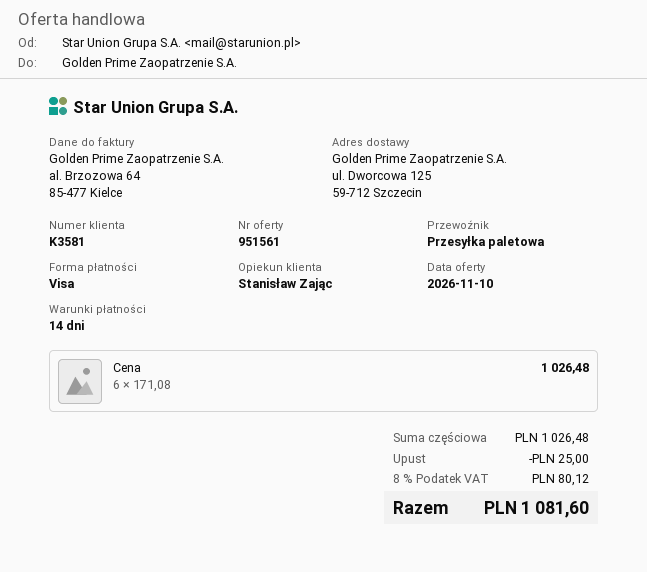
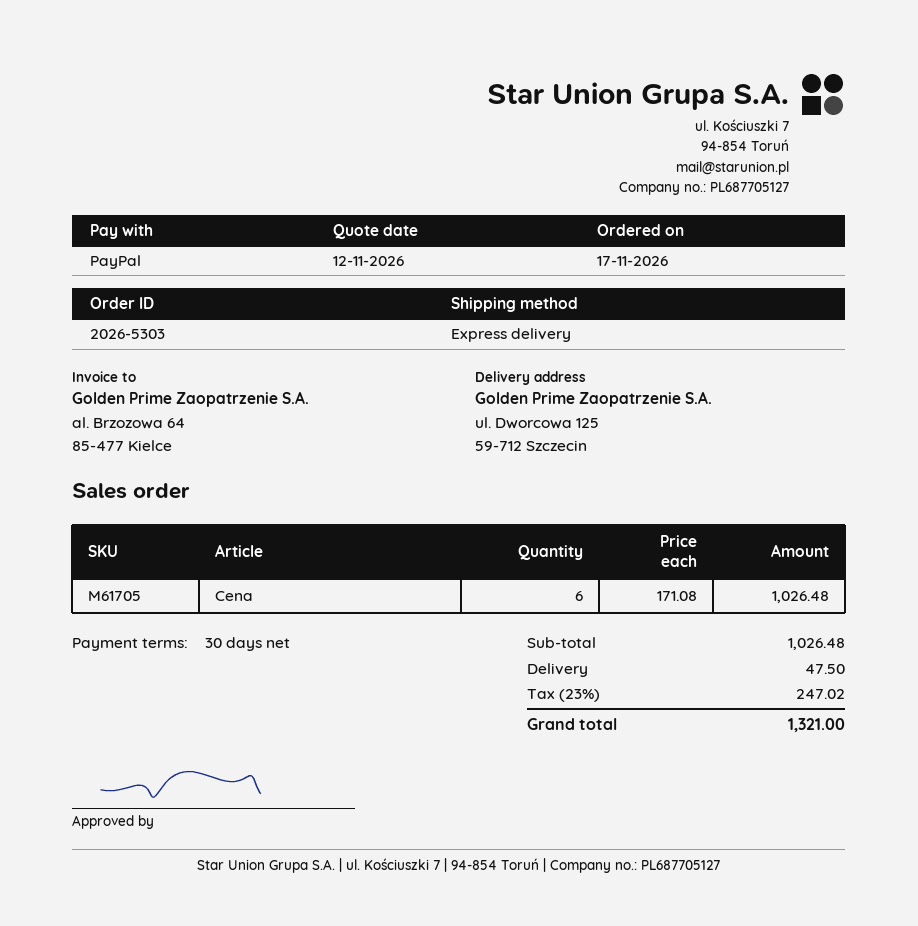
quote date: 2026-11-10 -> 2026-11-12
payment terms: 14 days -> 30 days
payment method: Visa -> PayPal
shipping method: pallet freight -> express
discount: 25.00 -> none
shipping: none -> 47.50
tax: 8% = 80.12 -> 23% = 247.02
total: 1081.60 -> 1321.00

